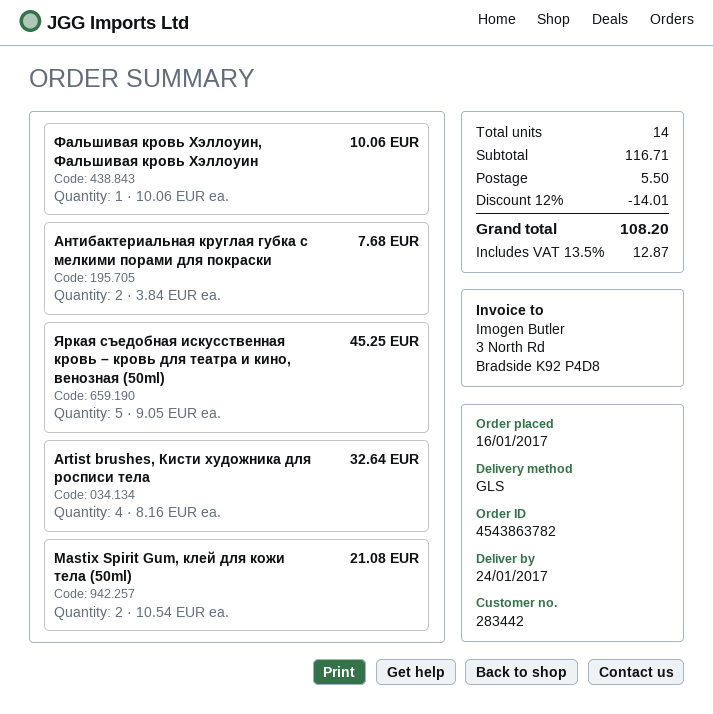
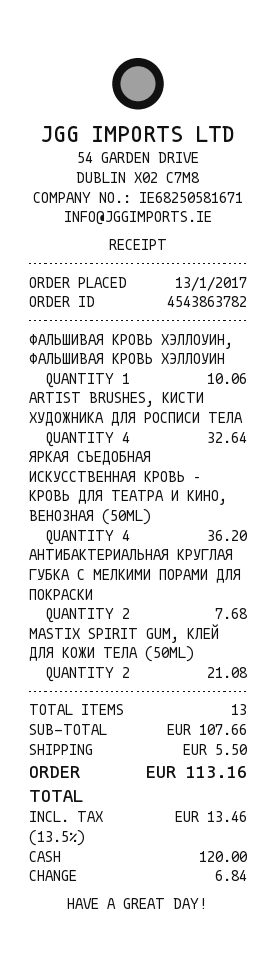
order date: 2017-01-16 -> 2017-01-13
Яркая съедобная искусственная кровь – кровь для театра и кино, венозная (50ml): 5 for 45.25 -> 4 for 36.20
total quantity: 14 -> 13
subtotal: 116.71 -> 107.66
discount: 12% = 14.01 -> none
tax: 13.5% = 12.87 -> 13.5% = 13.46
total: 108.20 -> 113.16

